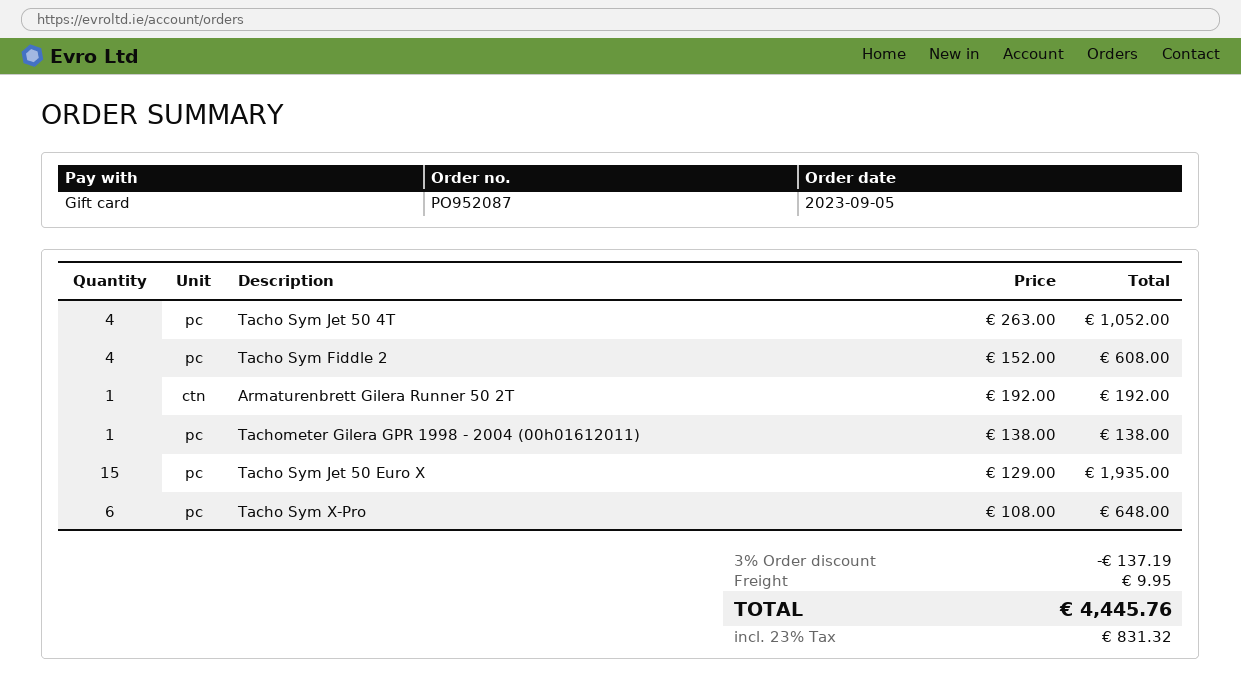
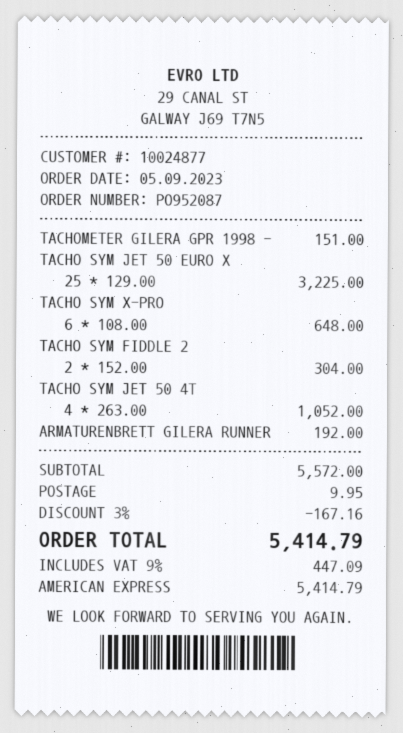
payment method: gift card -> American Express
Tacho Sym Fiddle 2: 4 x 152.00 = 608.00 -> 2 x 152.00 = 304.00
Tachometer Gilera GPR 1998 - 2004 (00h01612011): 1 x 138.00 = 138.00 -> 1 x 151.00 = 151.00
Tacho Sym Jet 50 Euro X: 15 x 129.00 = 1935.00 -> 25 x 129.00 = 3225.00
discount: 3% = 137.19 -> 3% = 167.16
tax: 23% = 831.32 -> 9% = 447.09
total: 4445.76 -> 5414.79

